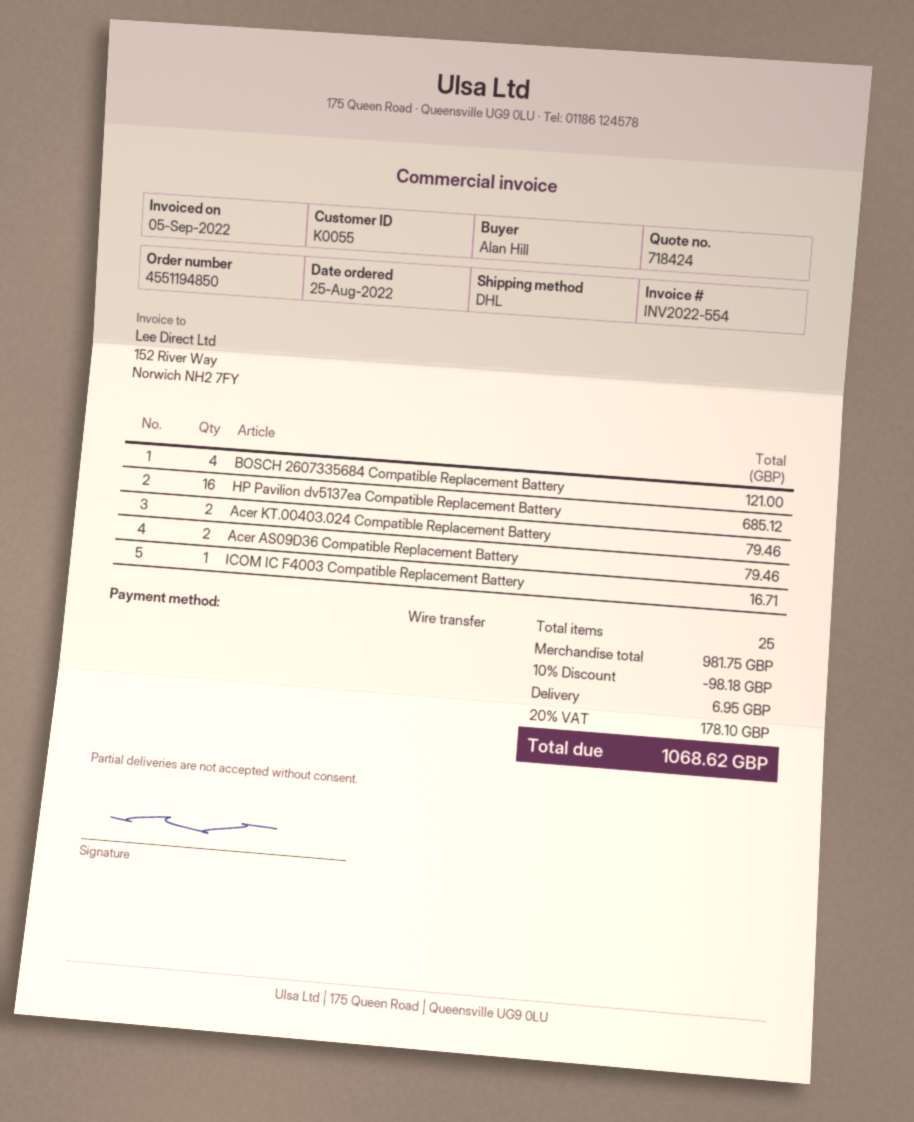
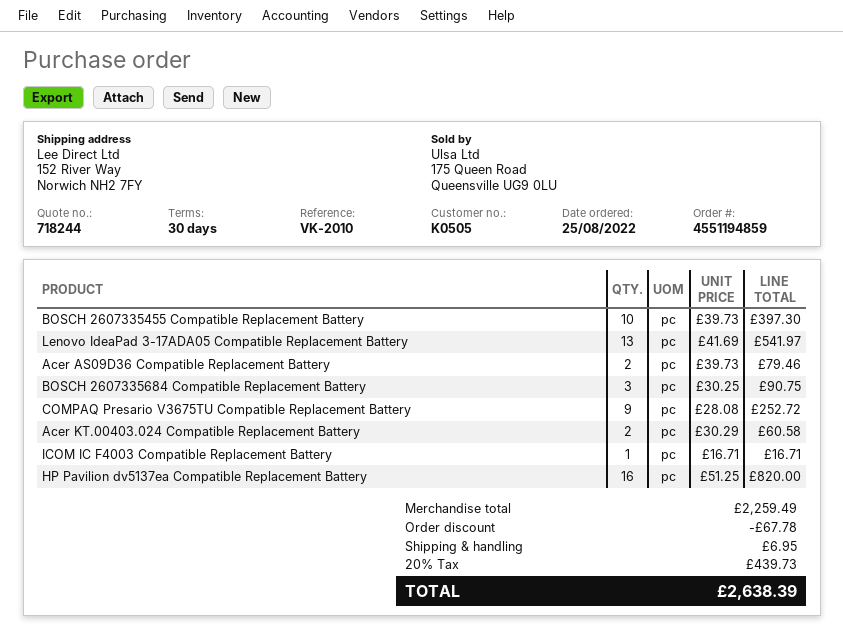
quote number: 718424 -> 718244
order number: 4551194850 -> 4551194859
customer number: K0055 -> K0505
BOSCH 2607335684 Compatible Replacement Battery: 4 for 121.00 -> 3 for 90.75
HP Pavilion dv5137ea Compatible Replacement Battery: 16 for 685.12 -> 16 for 820.00
Acer KT.00403.024 Compatible Replacement Battery: 2 for 79.46 -> 2 for 60.58
BOSCH 2607335455 Compatible Replacement Battery: none -> 10 for 397.30
Lenovo IdeaPad 3-17ADA05 Compatible Replacement Battery: none -> 13 for 541.97
COMPAQ Presario V3675TU Compatible Replacement Battery: none -> 9 for 252.72
subtotal: 981.75 -> 2259.49
discount: 98.18 -> 67.78
tax: 20% = 178.10 -> 20% = 439.73
total: 1068.62 -> 2638.39

